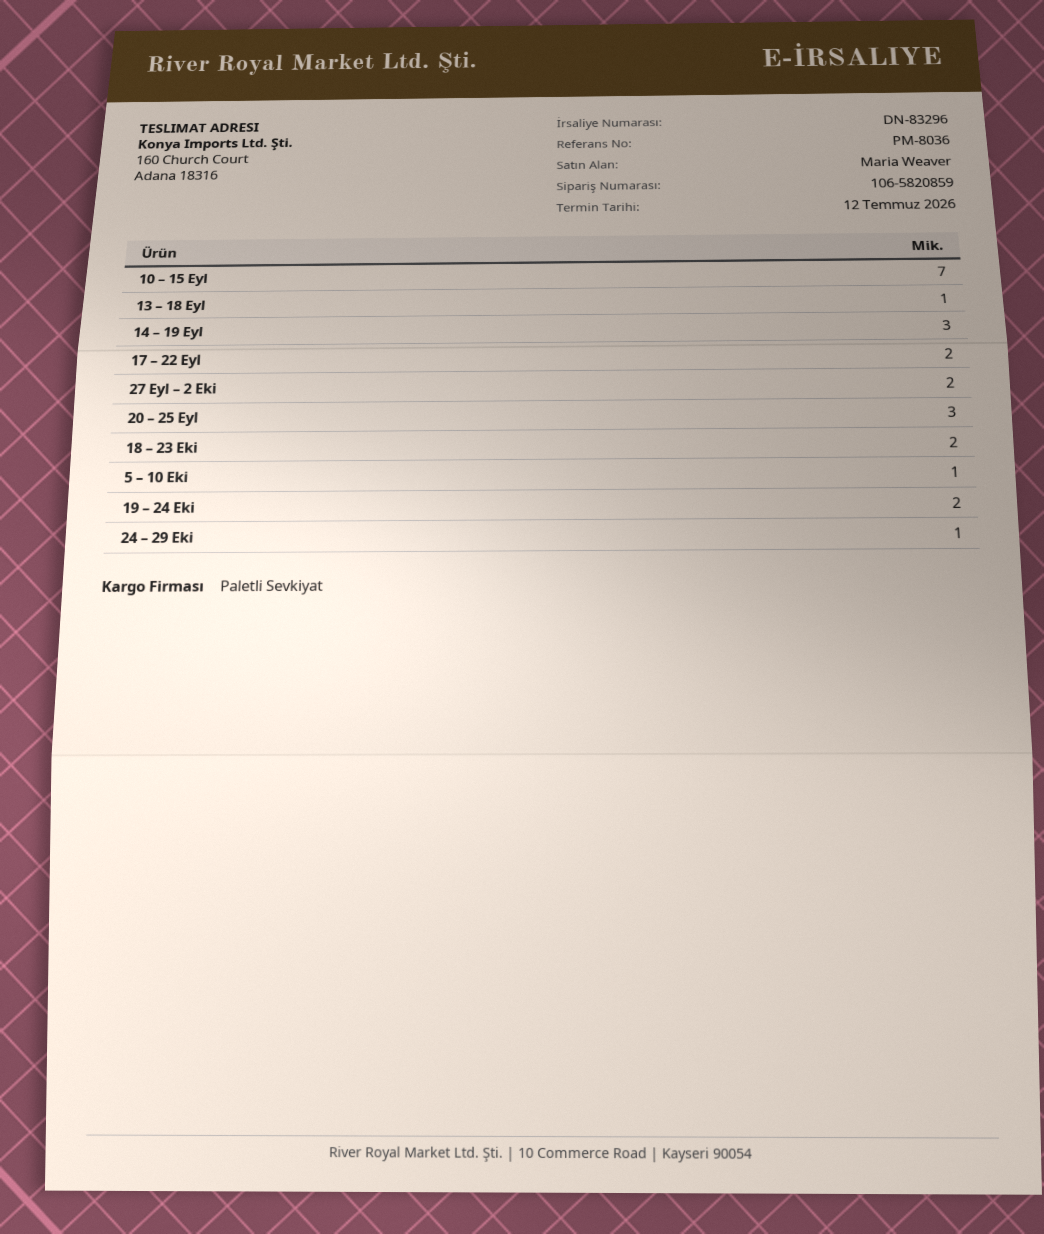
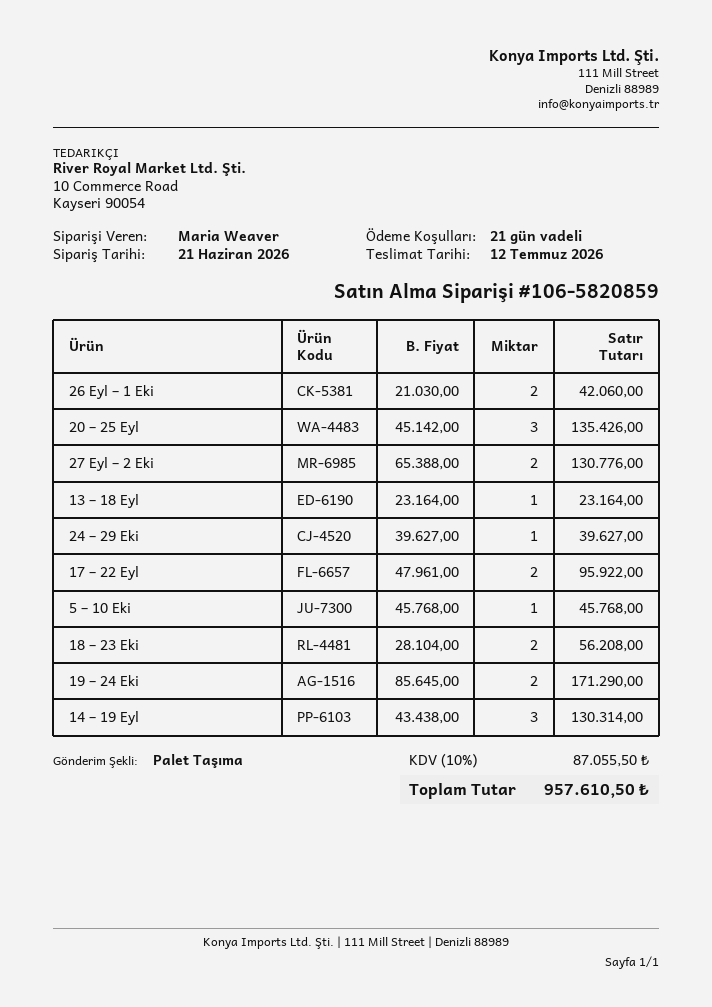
10 – 15 Eyl: 7 -> none
26 Eyl – 1 Eki: none -> 2

